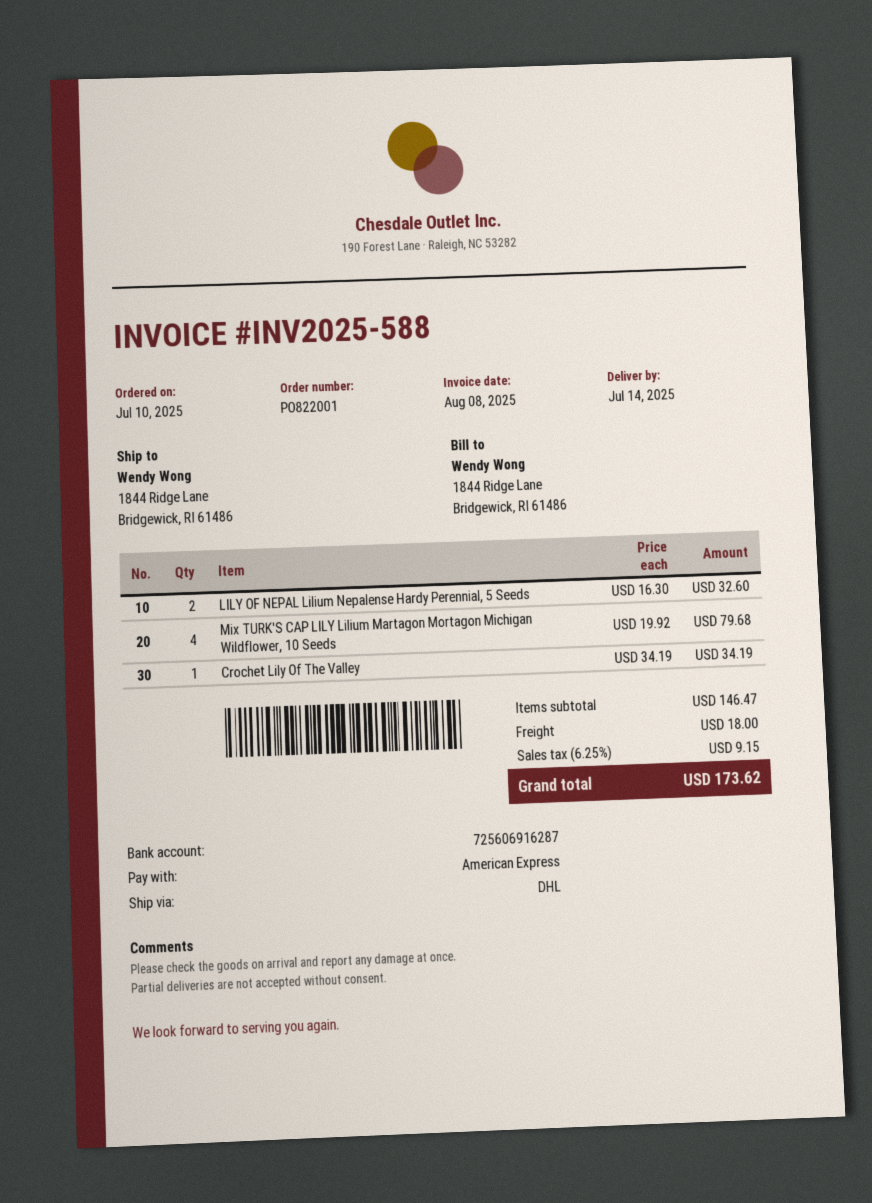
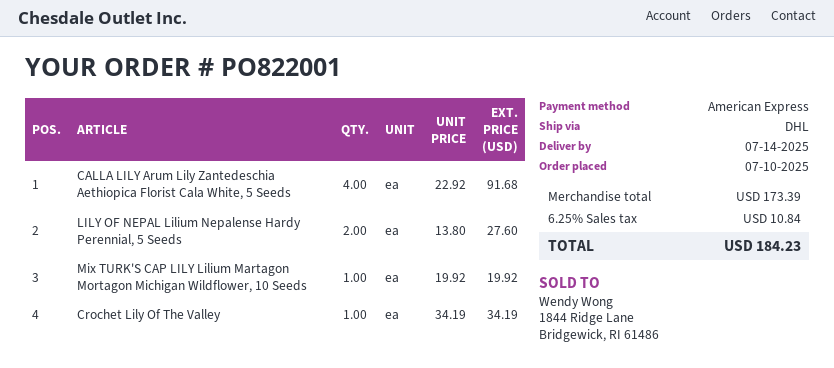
LILY OF NEPAL Lilium Nepalense Hardy Perennial, 5 Seeds: 2 x 16.30 = 32.60 -> 2 x 13.80 = 27.60
Mix TURK'S CAP LILY Lilium Martagon Mortagon Michigan Wildflower, 10 Seeds: 4 x 19.92 = 79.68 -> 1 x 19.92 = 19.92
CALLA LILY Arum Lily Zantedeschia Aethiopica Florist Cala White, 5 Seeds: none -> 4 x 22.92 = 91.68
subtotal: 146.47 -> 173.39
shipping: 18.00 -> none
tax: 6.25% = 9.15 -> 6.25% = 10.84
total: 173.62 -> 184.23

